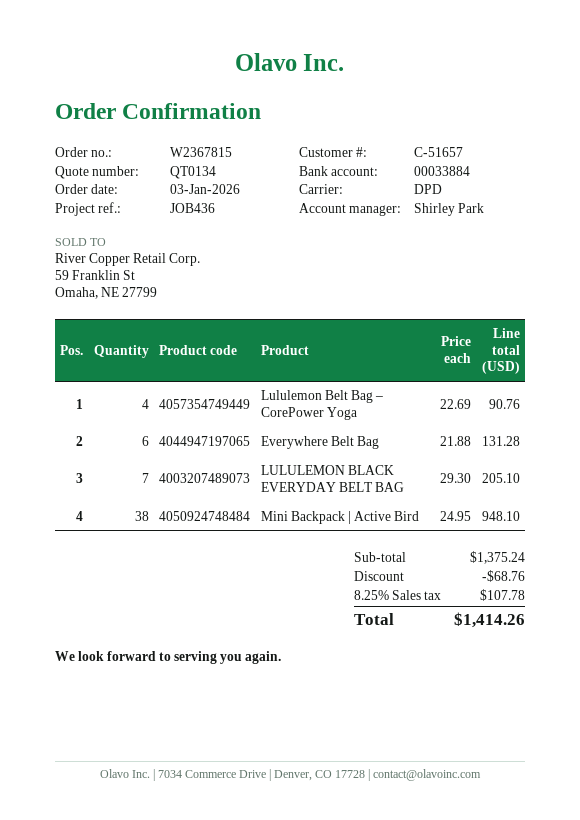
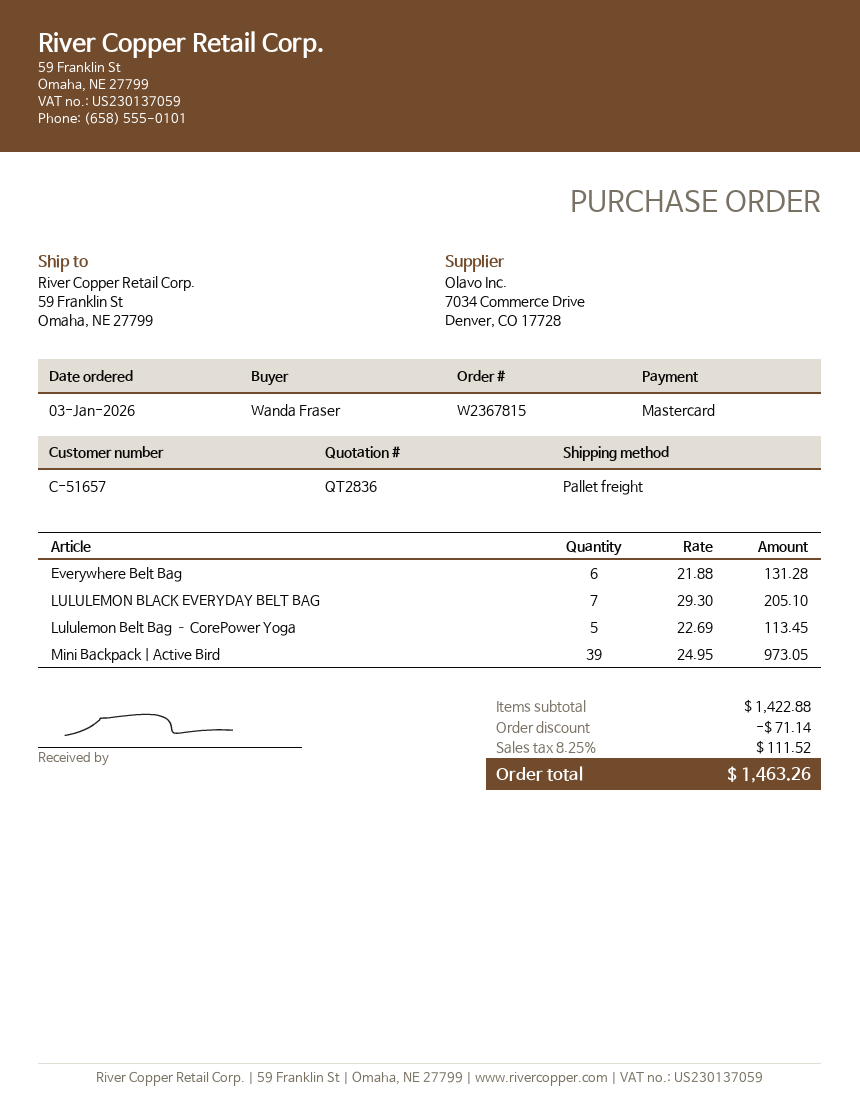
quote number: QT0134 -> QT2836
shipping method: DPD -> pallet freight
Lululemon Belt Bag – CorePower Yoga: 4 x 22.69 = 90.76 -> 5 x 22.69 = 113.45
Mini Backpack | Active Bird: 38 x 24.95 = 948.10 -> 39 x 24.95 = 973.05
subtotal: 1375.24 -> 1422.88
discount: 68.76 -> 71.14
tax: 8.25% = 107.78 -> 8.25% = 111.52
total: 1414.26 -> 1463.26

